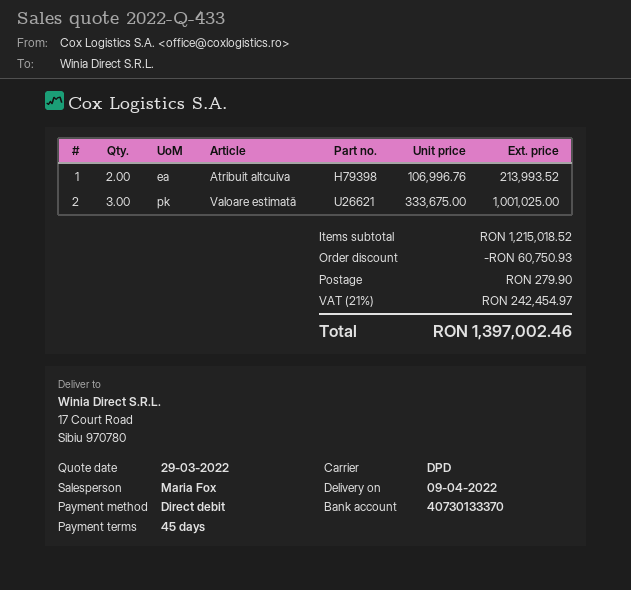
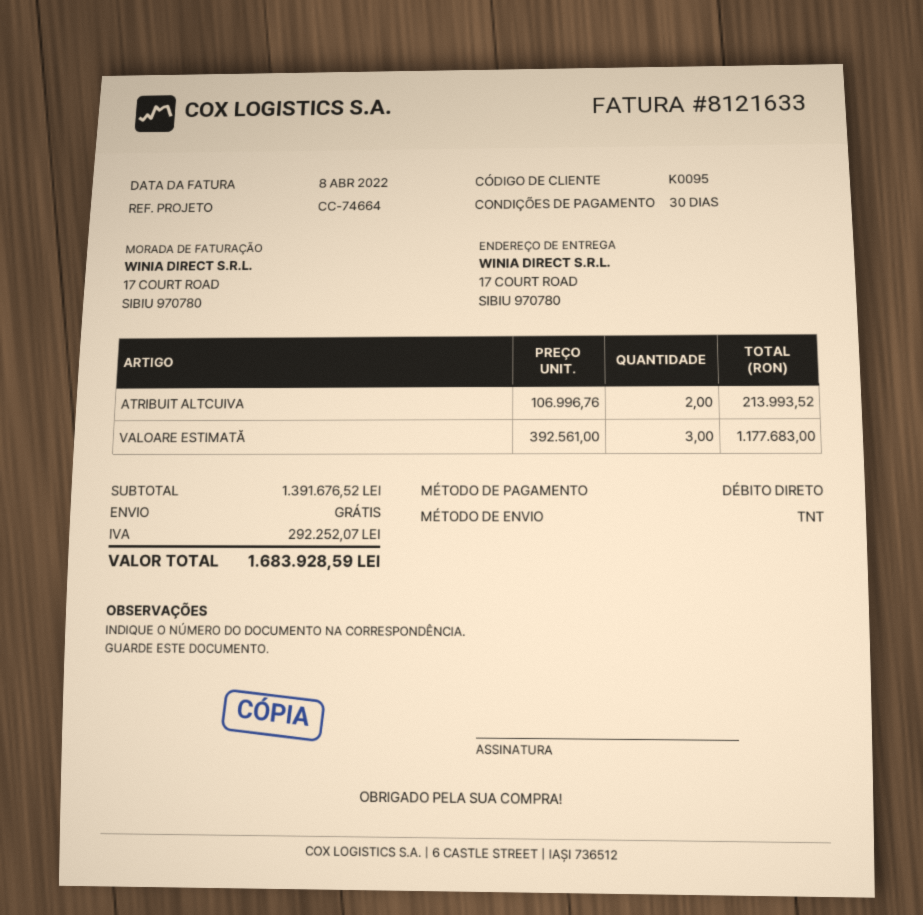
payment terms: 45 days -> 30 days
shipping method: DPD -> TNT
Valoare estimată: 3 x 333675.00 = 1001025.00 -> 3 x 392561.00 = 1177683.00
subtotal: 1215018.52 -> 1391676.52
discount: 60750.93 -> none
shipping: 279.90 -> 0.00
tax: 242454.97 -> 292252.07
total: 1397002.46 -> 1683928.59

